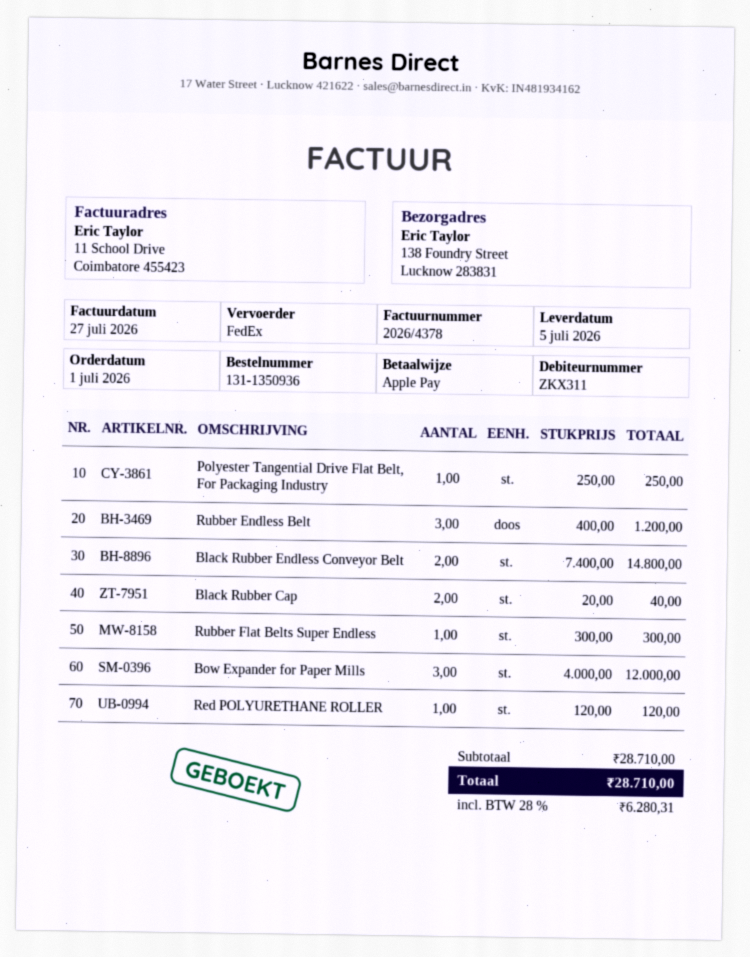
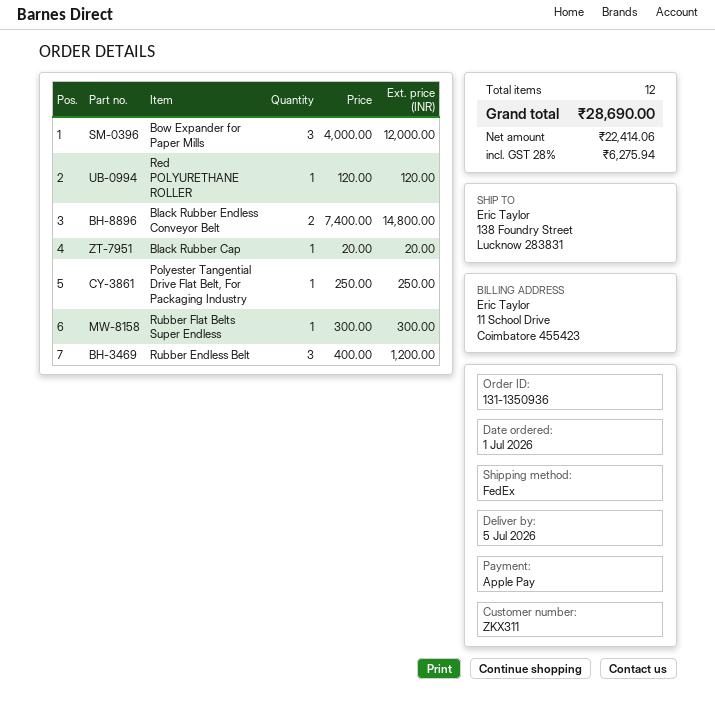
Black Rubber Cap: 2 x 20.00 = 40.00 -> 1 x 20.00 = 20.00
tax: 28% = 6280.31 -> 28% = 6275.94
total: 28710.00 -> 28690.00

